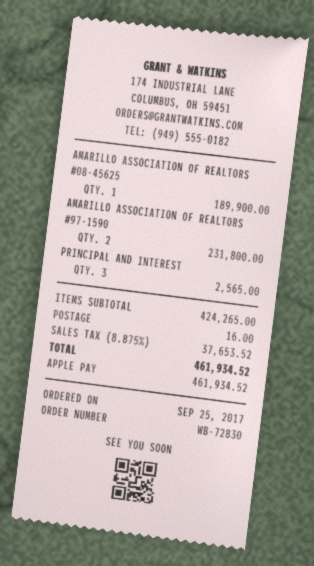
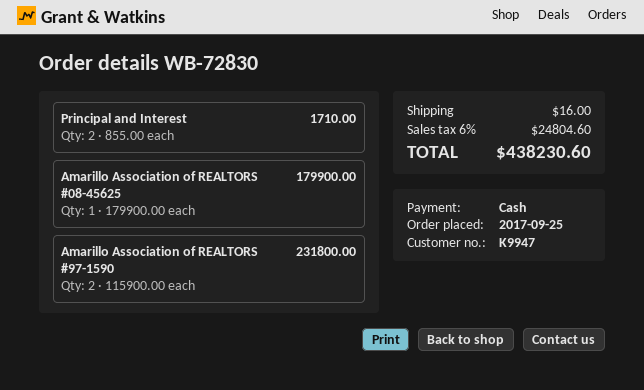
payment method: Apple Pay -> cash
AMARILLO ASSOCIATION OF REALTORS #08-45625: 1 for 189900.00 -> 1 for 179900.00
PRINCIPAL AND INTEREST: 3 for 2565.00 -> 2 for 1710.00
tax: 8.875% = 37653.52 -> 6% = 24804.60
total: 461934.52 -> 438230.60

